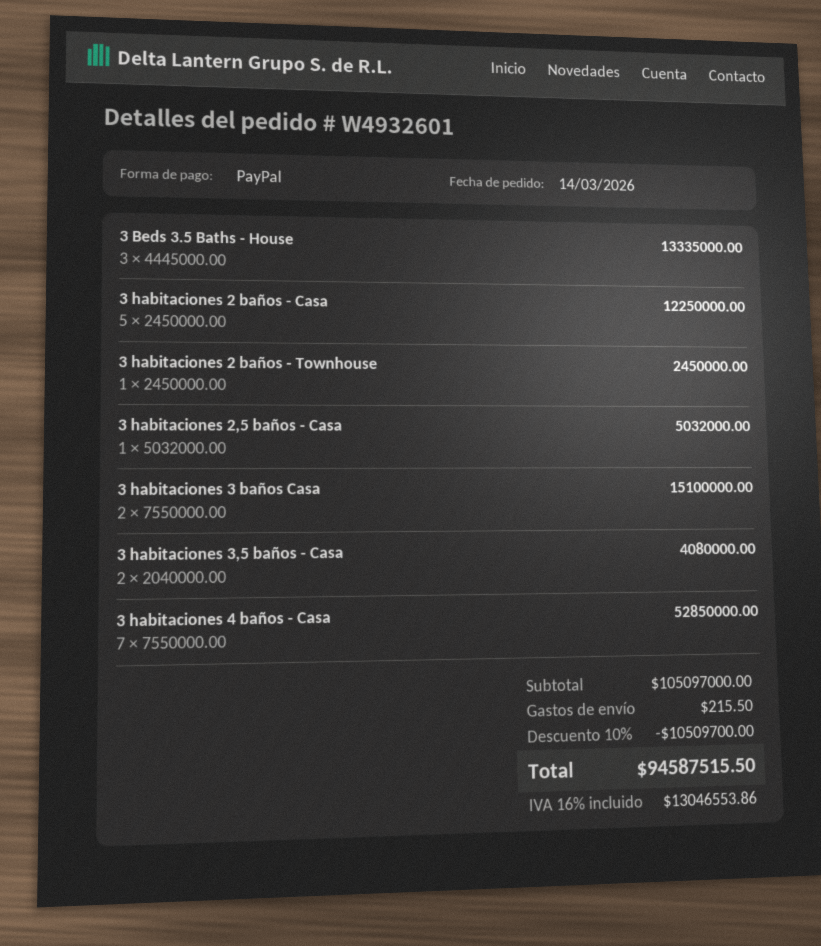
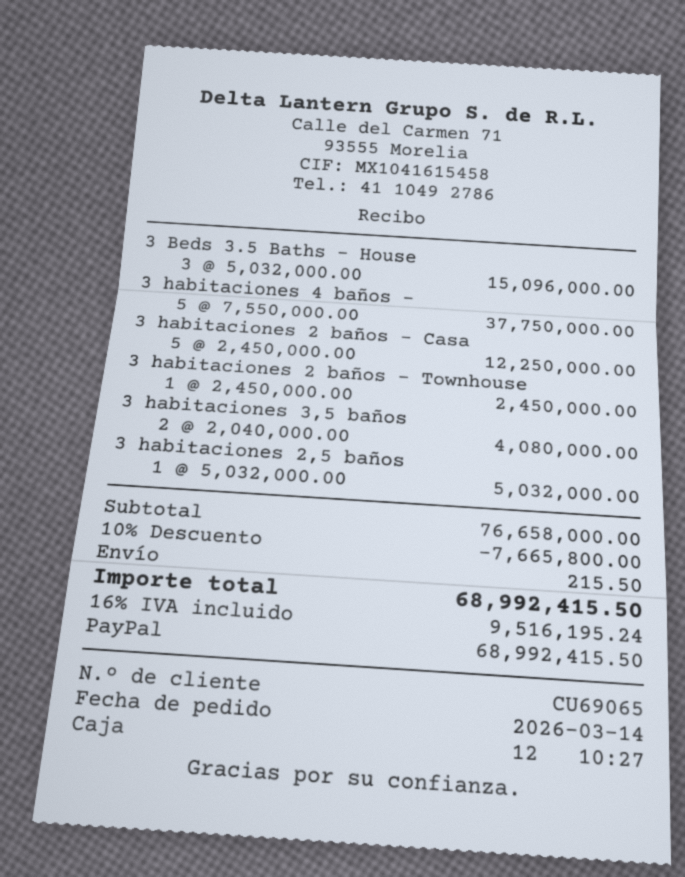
3 Beds 3.5 Baths - House: 3 x 4445000.00 = 13335000.00 -> 3 x 5032000.00 = 15096000.00
3 habitaciones 3 baños Casa: 2 x 7550000.00 = 15100000.00 -> none
3 habitaciones 4 baños - Casa: 7 x 7550000.00 = 52850000.00 -> 5 x 7550000.00 = 37750000.00
subtotal: 105097000.00 -> 76658000.00
discount: 10% = 10509700.00 -> 10% = 7665800.00
tax: 16% = 13046553.86 -> 16% = 9516195.24
total: 94587515.50 -> 68992415.50

